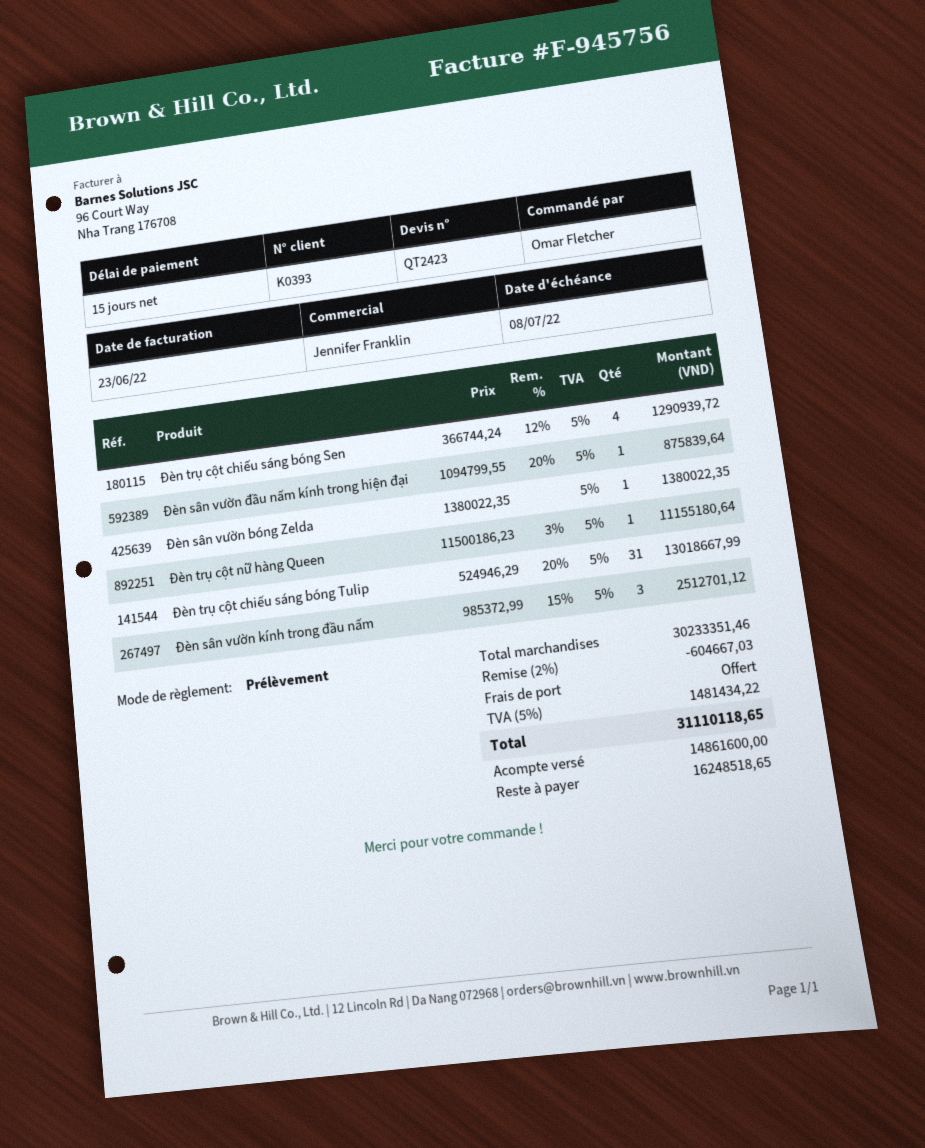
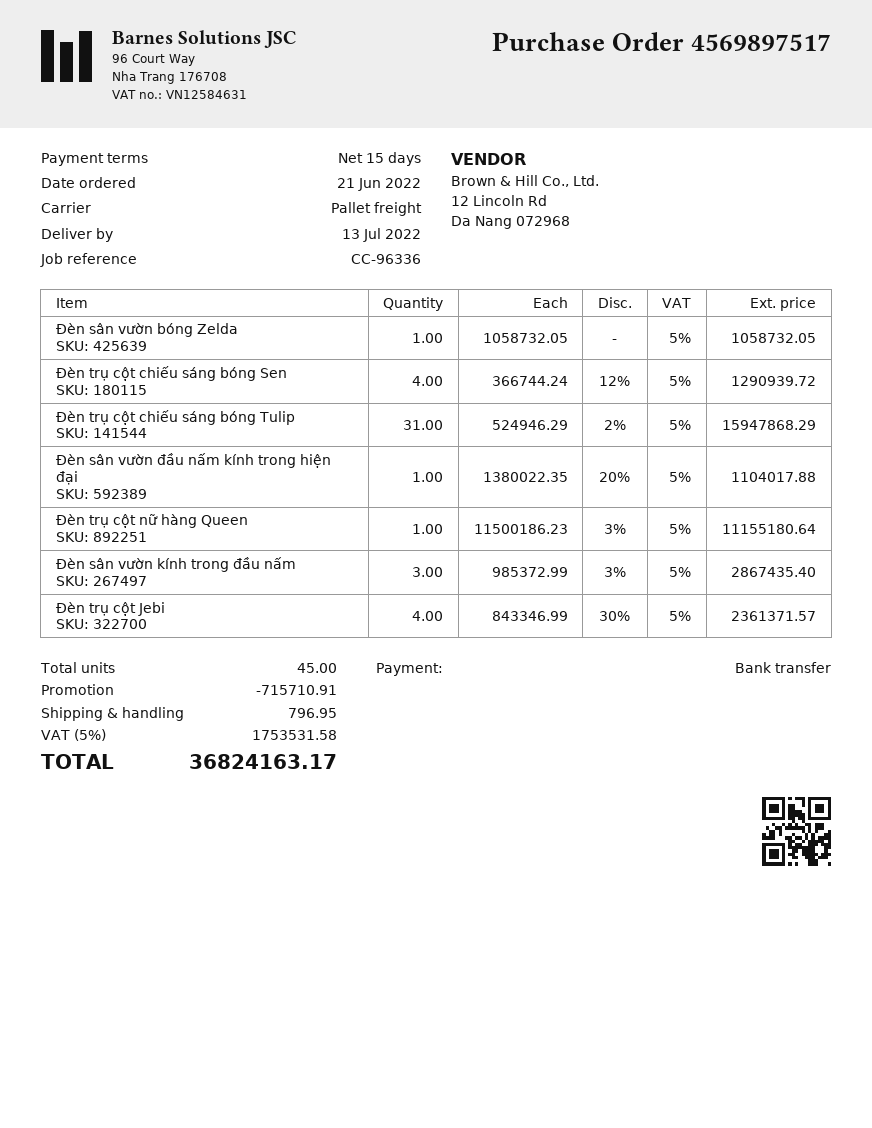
payment method: direct debit -> bank transfer
Đèn sân vườn đầu nấm kính trong hiện đại: 1 x 1094799.55 - 20% = 875839.64 -> 1 x 1380022.35 - 20% = 1104017.88
Đèn sân vườn bóng Zelda: 1 x 1380022.35 = 1380022.35 -> 1 x 1058732.05 = 1058732.05
Đèn trụ cột chiếu sáng bóng Tulip: 31 x 524946.29 - 20% = 13018667.99 -> 31 x 524946.29 - 2% = 15947868.29
Đèn sân vườn kính trong đầu nấm: 3 x 985372.99 - 15% = 2512701.12 -> 3 x 985372.99 - 3% = 2867435.40
Đèn trụ cột Jebi: none -> 4 x 843346.99 - 30% = 2361371.57
discount: 604667.03 -> 715710.91
shipping: 0.00 -> 796.95
tax: 5% = 1481434.22 -> 5% = 1753531.58
total: 31110118.65 -> 36824163.17

